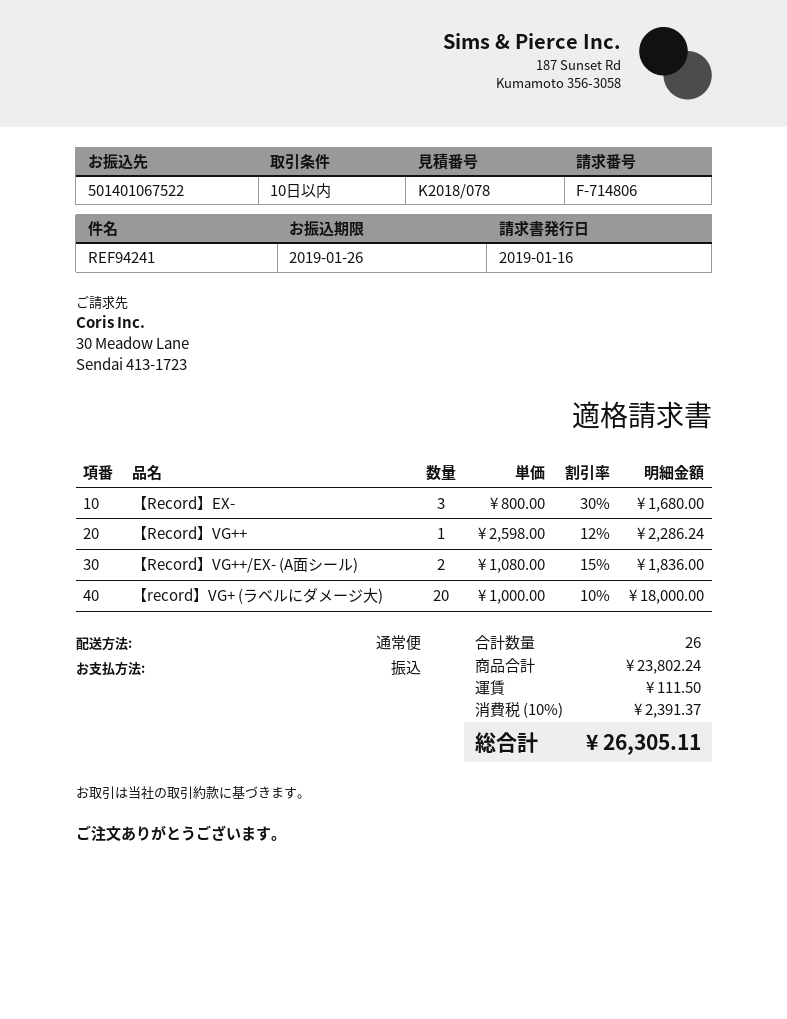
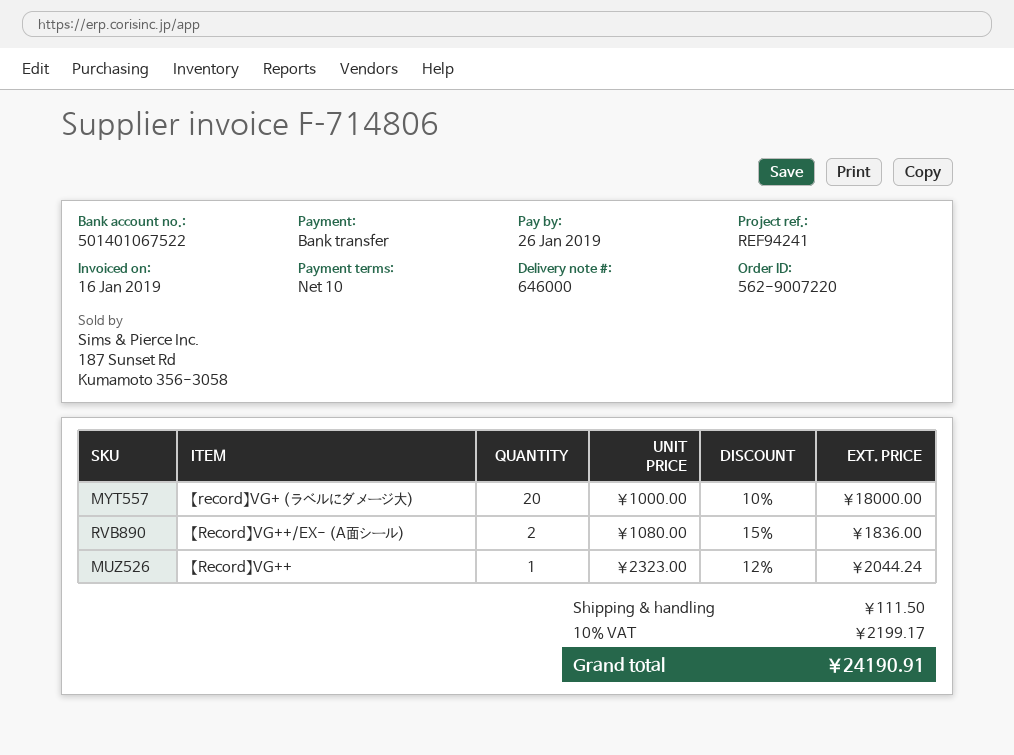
【Record】EX-: 3 x 800.00 - 30% = 1680.00 -> none
【Record】VG++: 1 x 2598.00 - 12% = 2286.24 -> 1 x 2323.00 - 12% = 2044.24
tax: 10% = 2391.37 -> 10% = 2199.17
total: 26305.11 -> 24190.91

